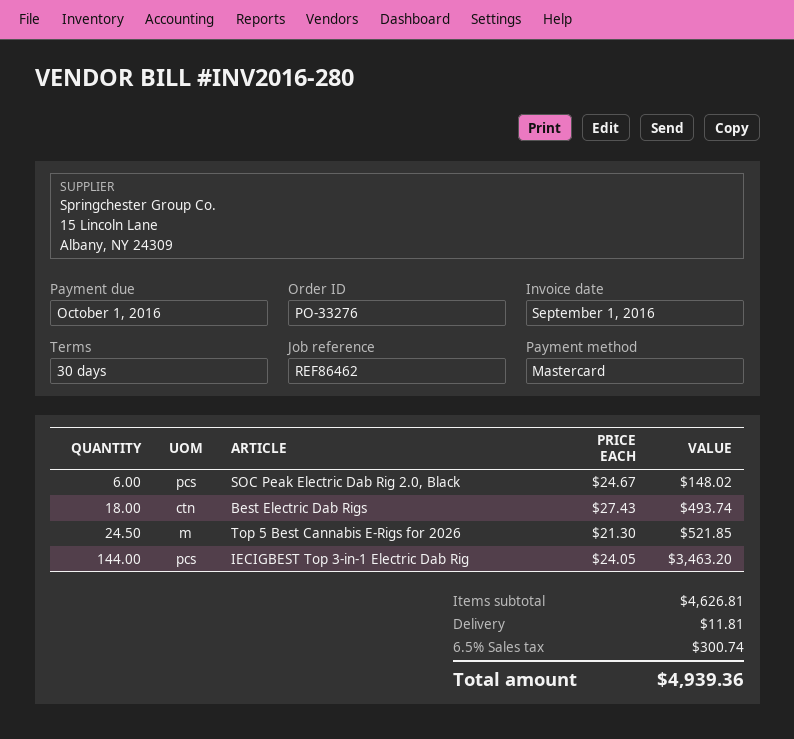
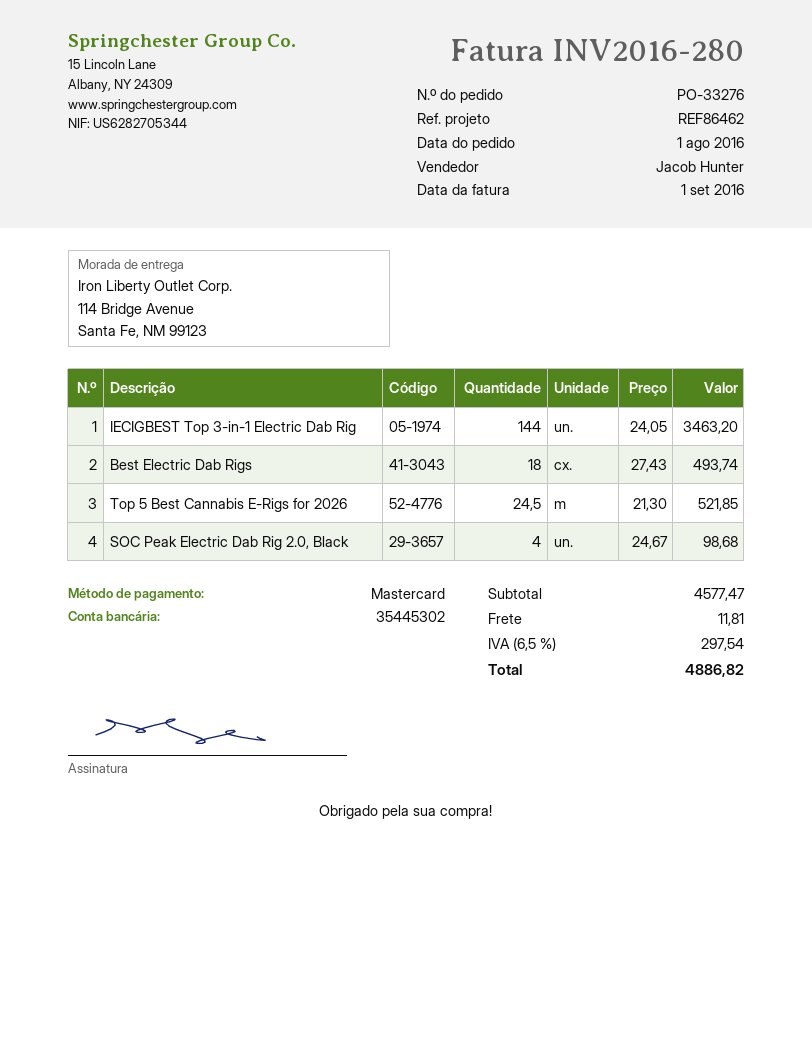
SOC Peak Electric Dab Rig 2.0, Black: 6 x 24.67 = 148.02 -> 4 x 24.67 = 98.68
subtotal: 4626.81 -> 4577.47
tax: 6.5% = 300.74 -> 6.5% = 297.54
total: 4939.36 -> 4886.82

